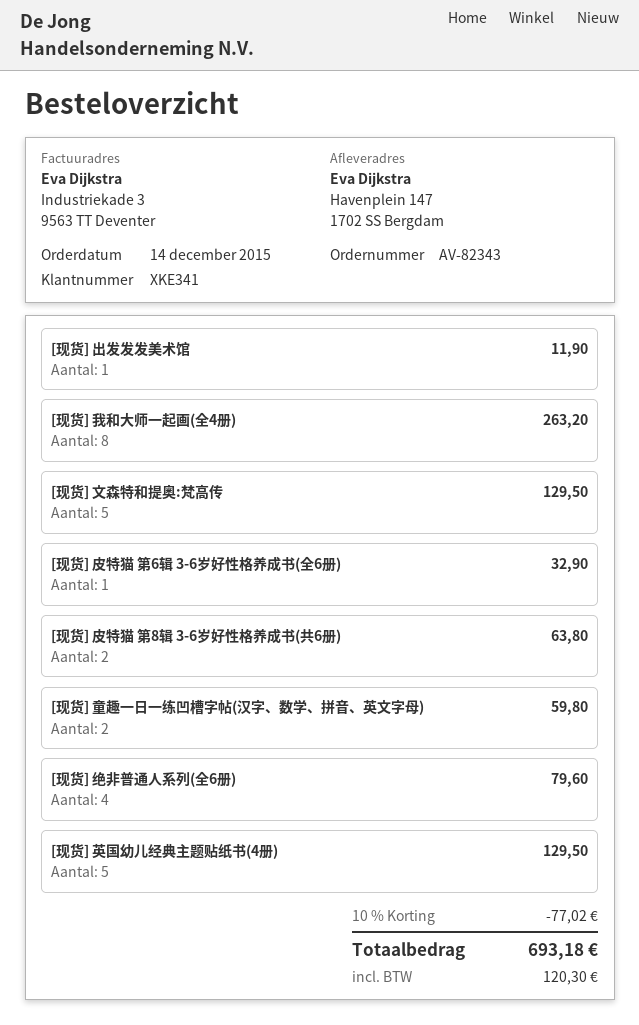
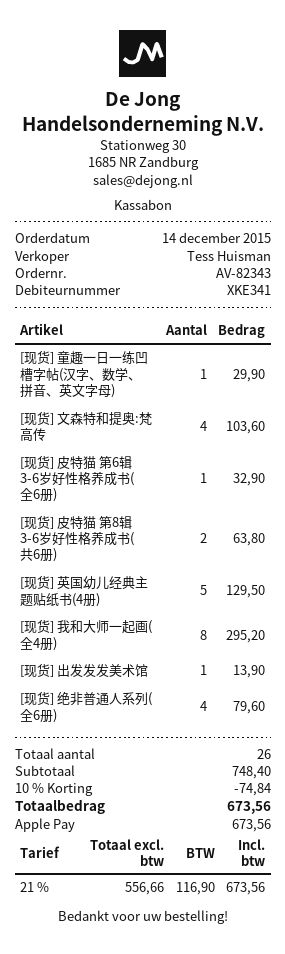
[现货] 出发发发美术馆: 1 for 11.90 -> 1 for 13.90
[现货] 我和大师一起画(全4册): 8 for 263.20 -> 8 for 295.20
[现货] 文森特和提奥:梵高传: 5 for 129.50 -> 4 for 103.60
[现货] 童趣一日一练凹槽字帖(汉字、数学、拼音、英文字母): 2 for 59.80 -> 1 for 29.90
discount: 10% = 77.02 -> 10% = 74.84
tax: 120.30 -> 116.90
total: 693.18 -> 673.56

